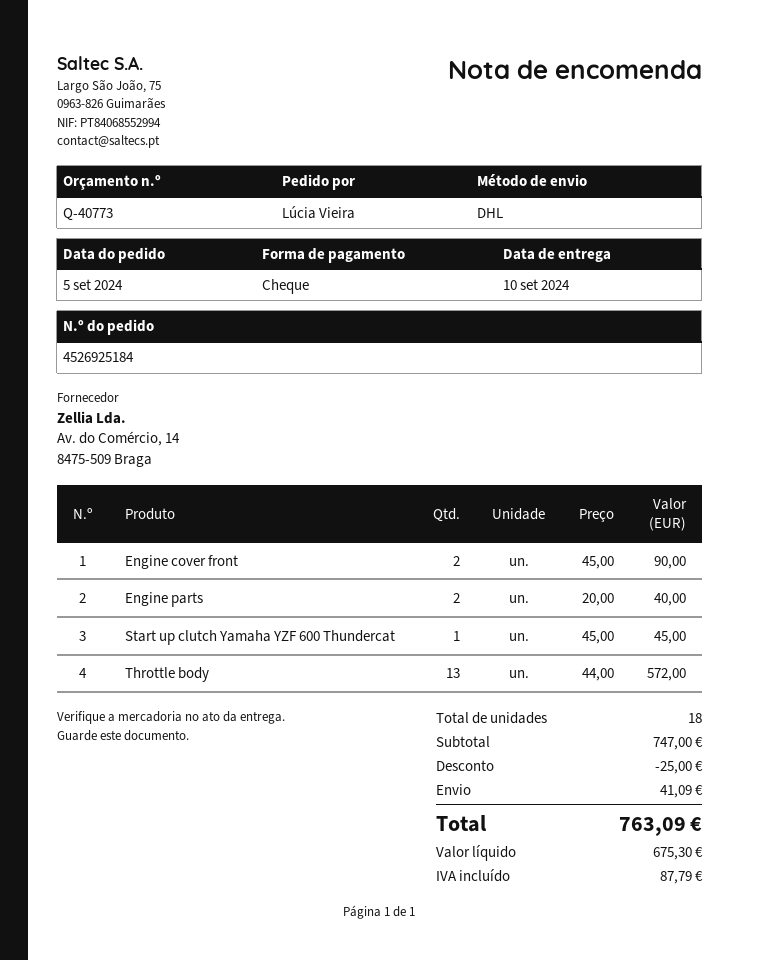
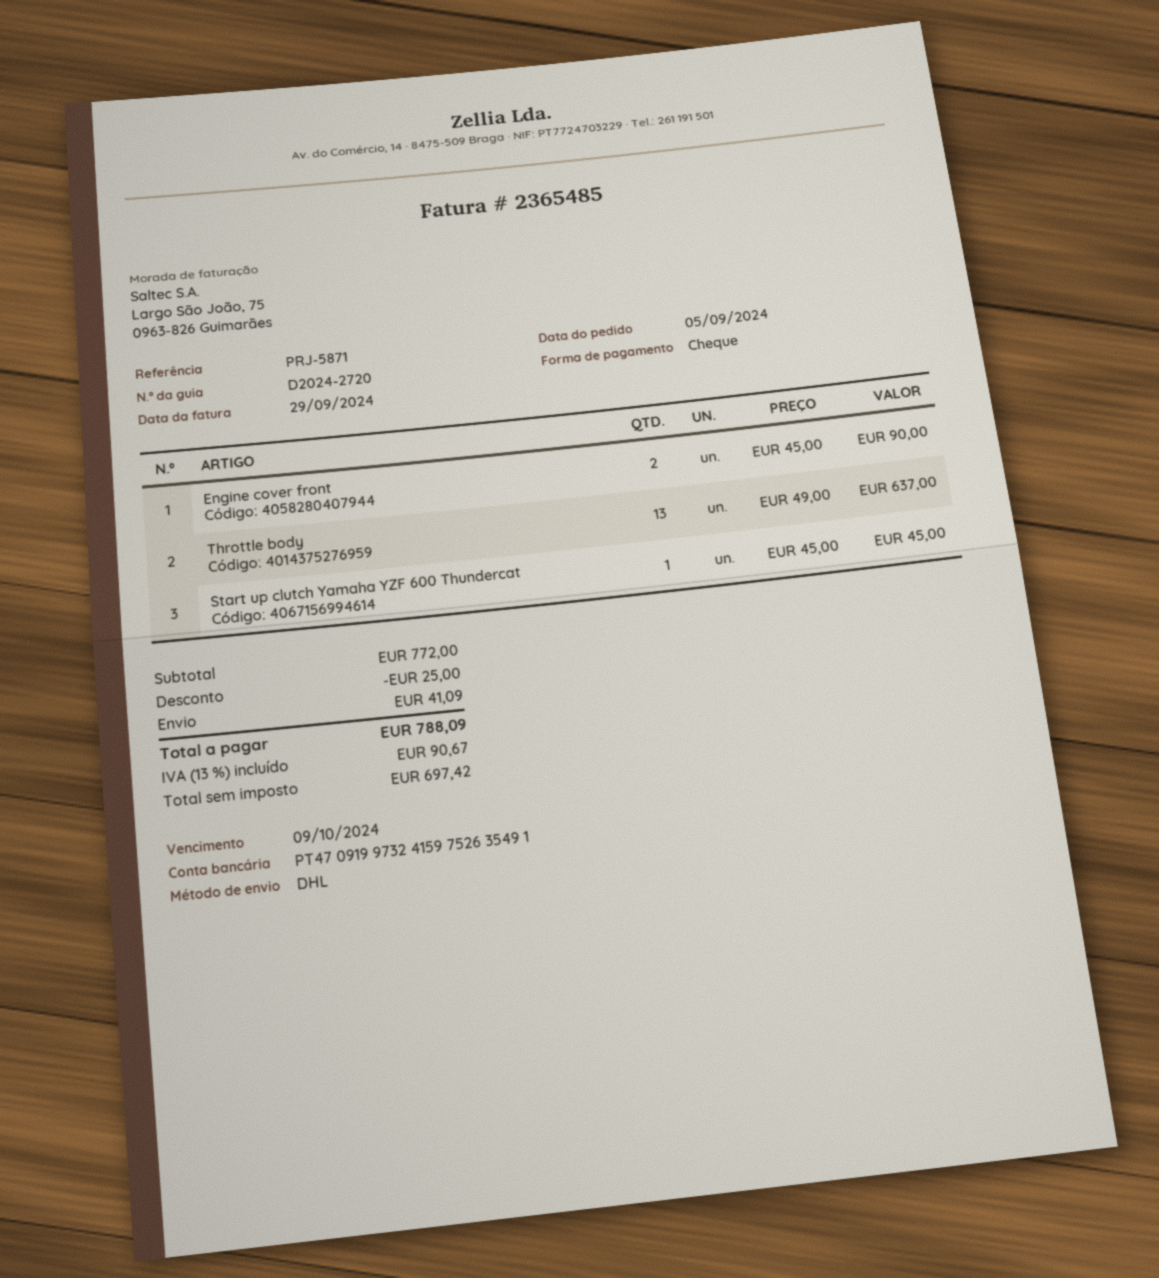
Engine parts: 2 x 20.00 = 40.00 -> none
Throttle body: 13 x 44.00 = 572.00 -> 13 x 49.00 = 637.00
subtotal: 747.00 -> 772.00
net: 675.30 -> 697.42
tax: 87.79 -> 90.67
total: 763.09 -> 788.09

